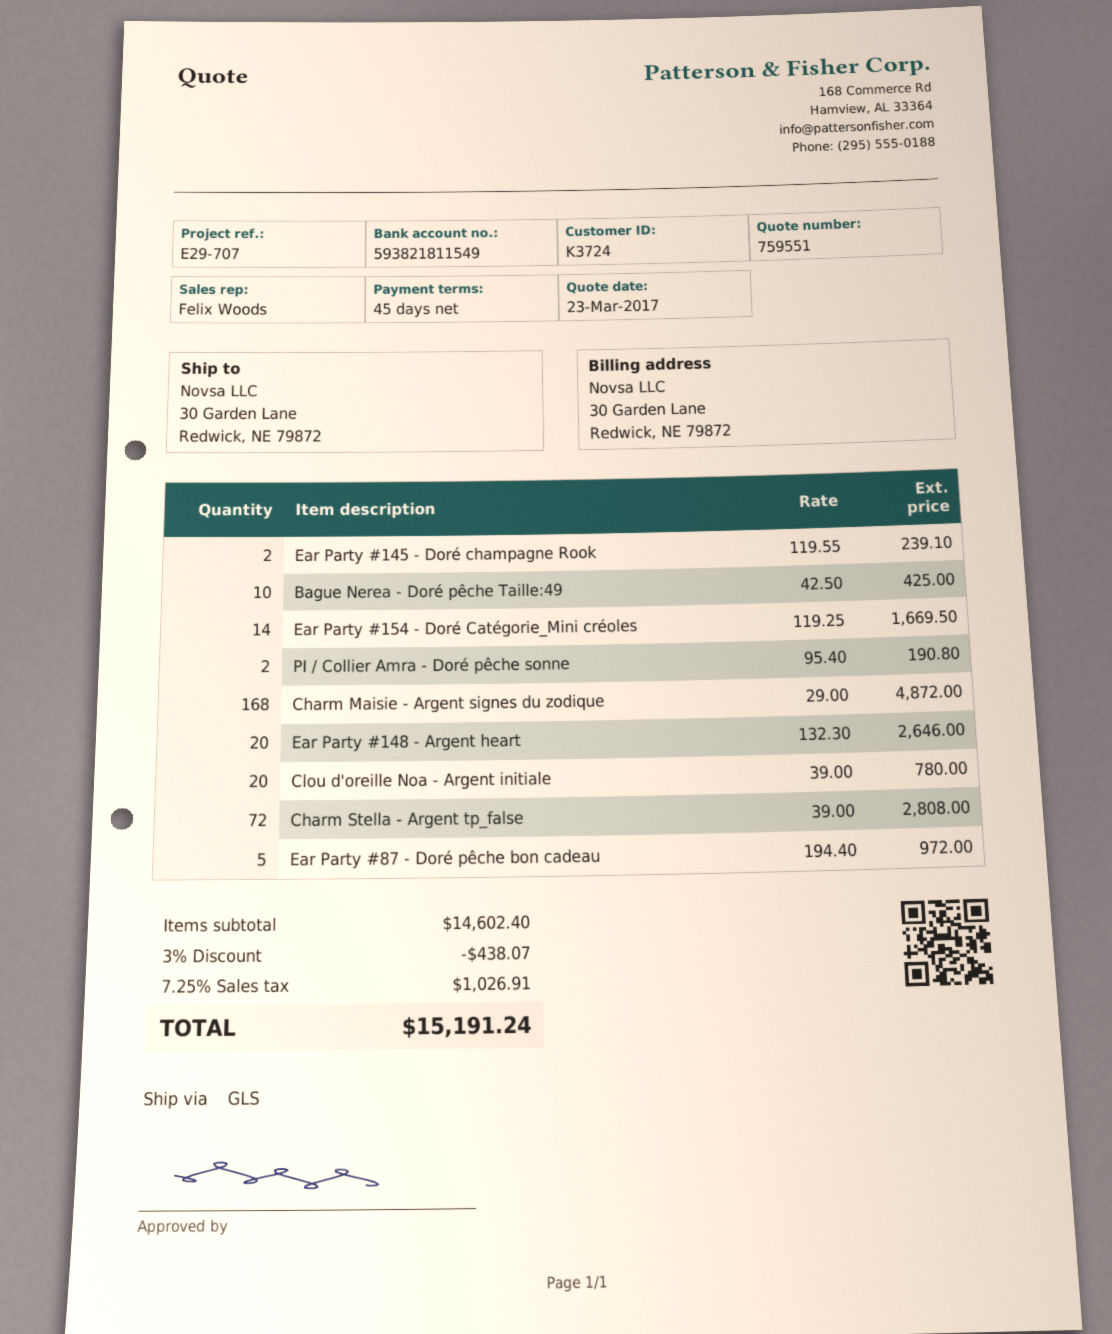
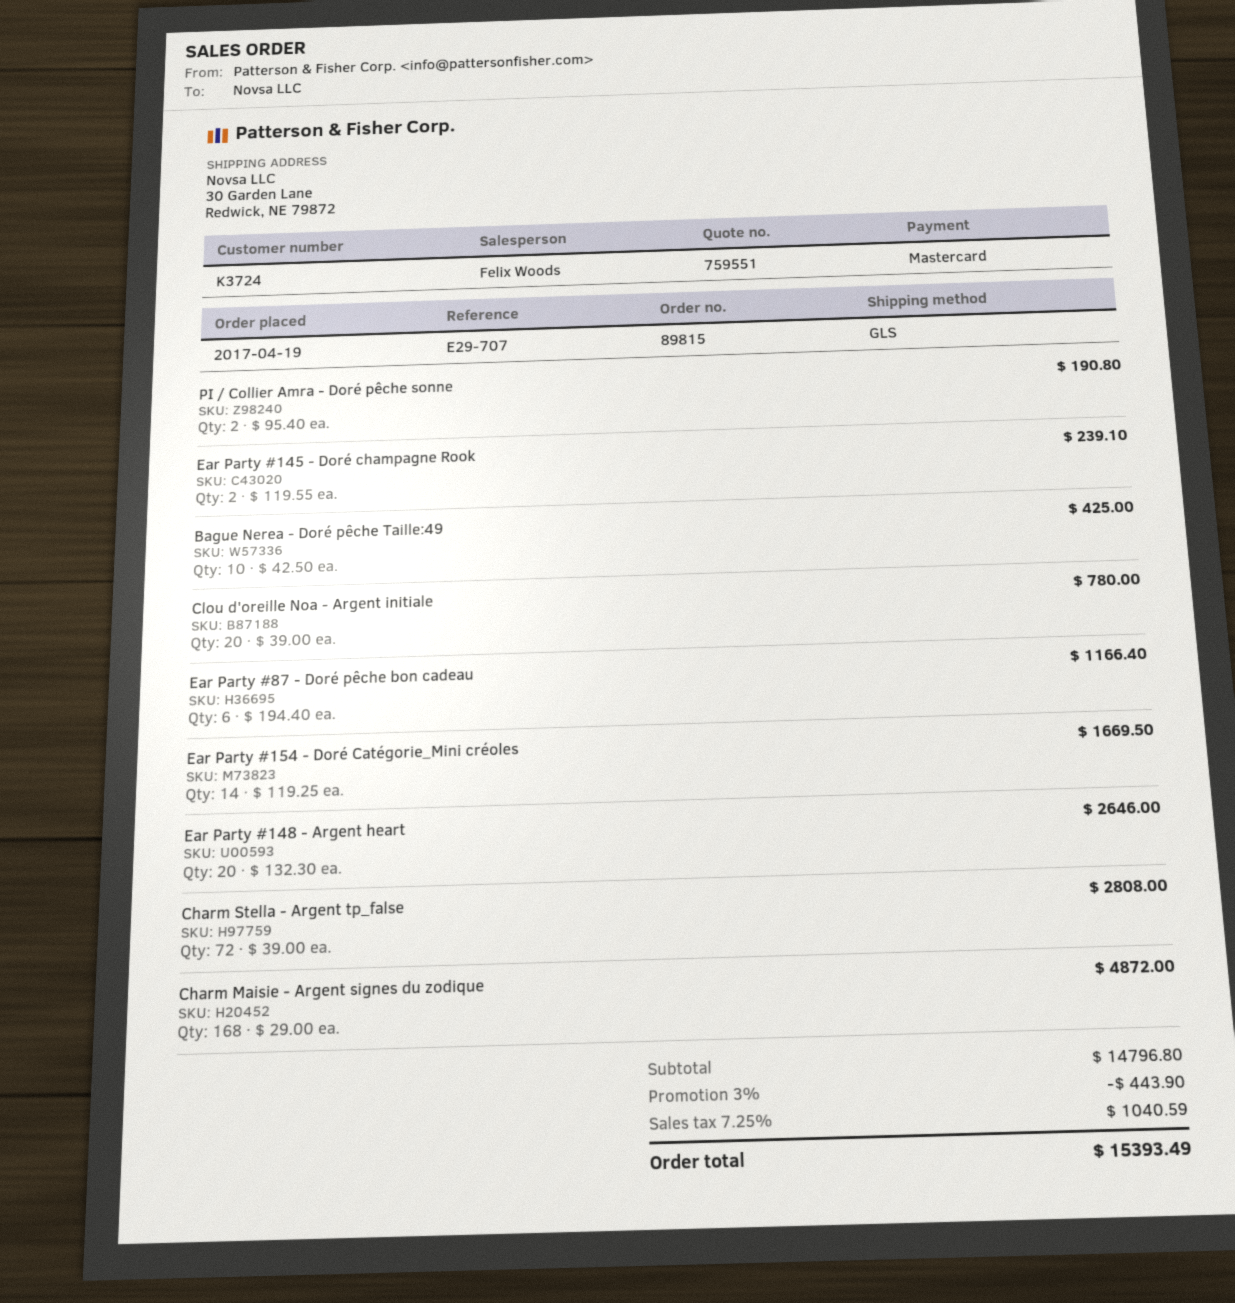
Ear Party #87 - Doré pêche bon cadeau: 5 x 194.40 = 972.00 -> 6 x 194.40 = 1166.40
subtotal: 14602.40 -> 14796.80
discount: 3% = 438.07 -> 3% = 443.90
tax: 7.25% = 1026.91 -> 7.25% = 1040.59
total: 15191.24 -> 15393.49

